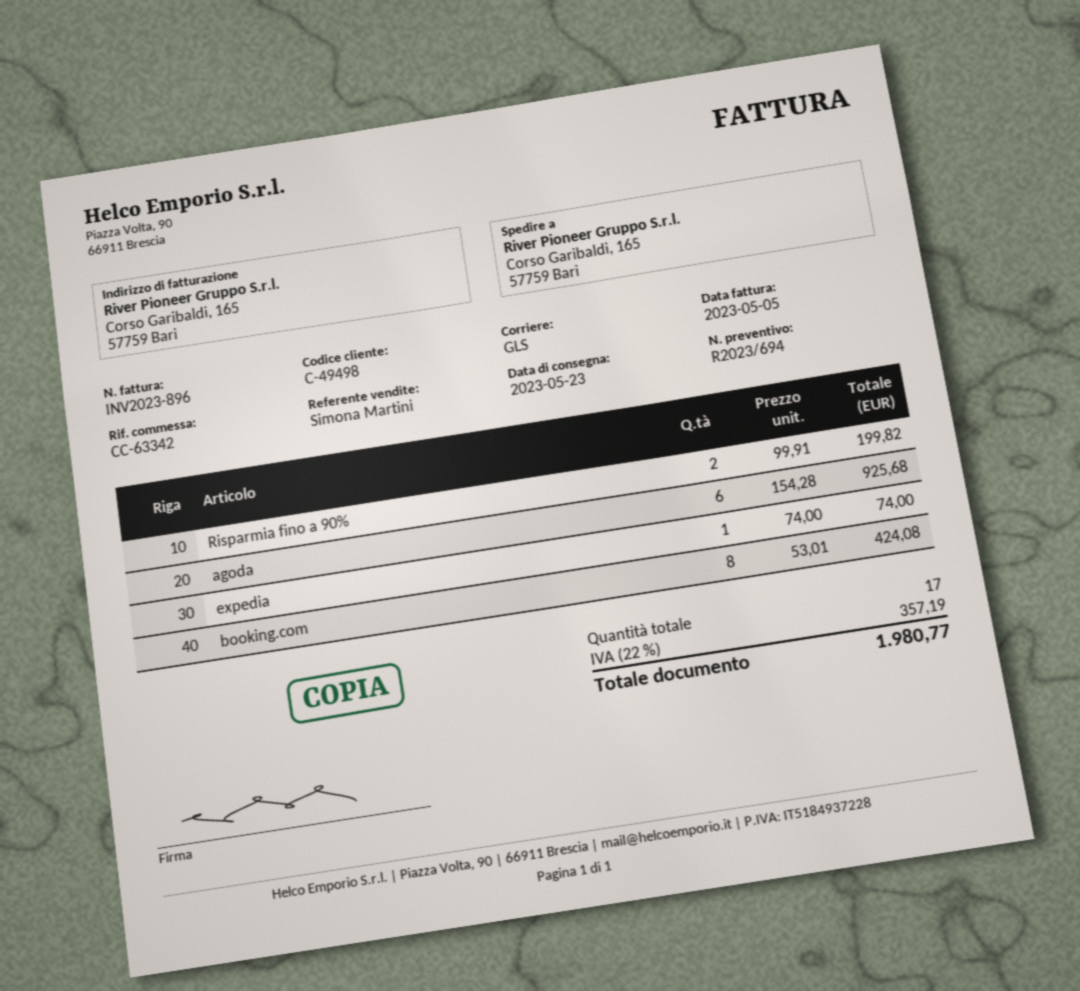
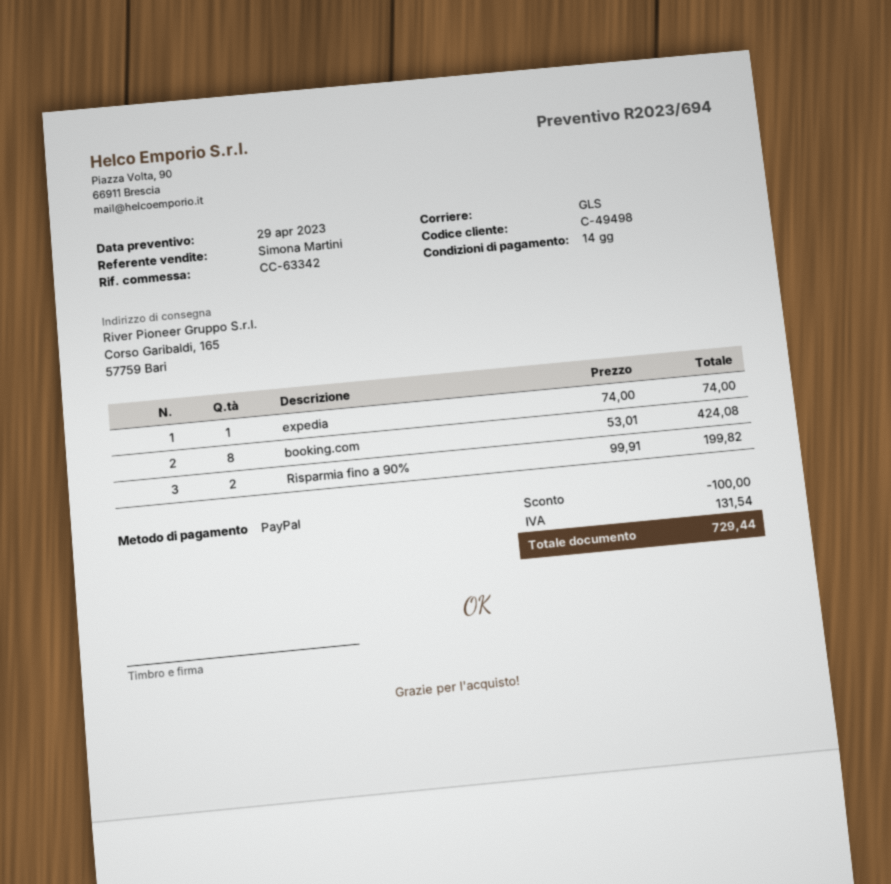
agoda: 6 x 154.28 = 925.68 -> none
discount: none -> 100.00
tax: 357.19 -> 131.54
total: 1980.77 -> 729.44

